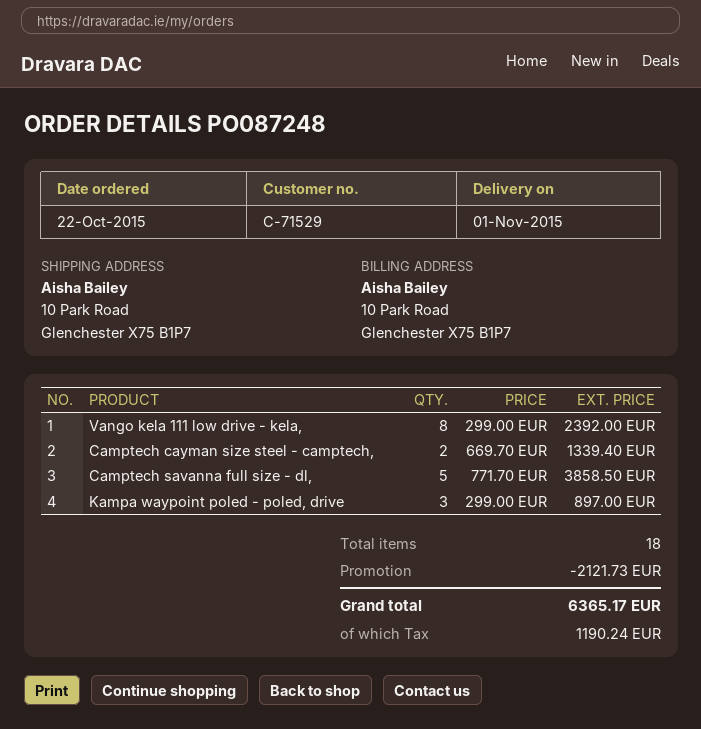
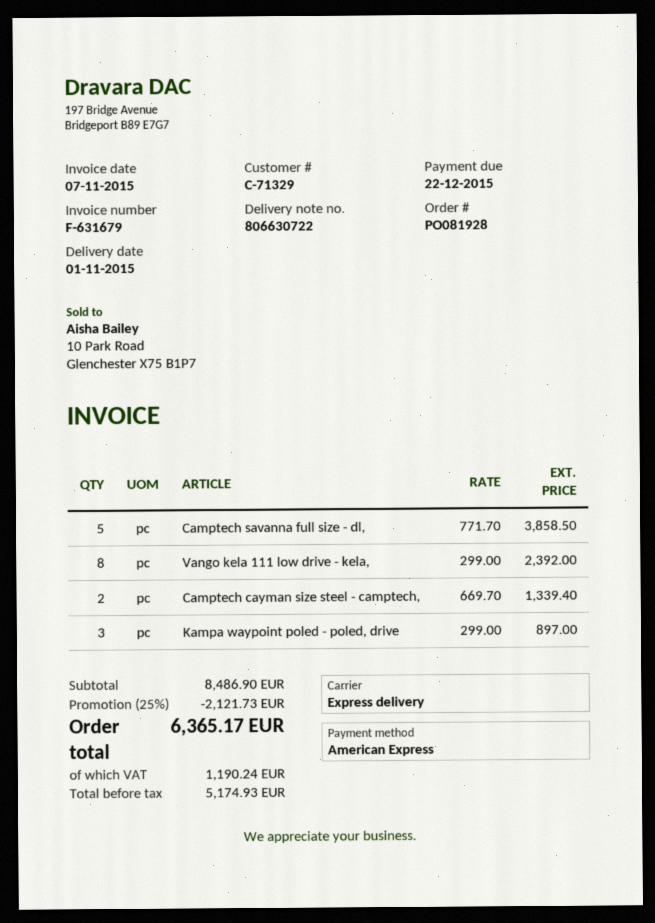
order number: PO087248 -> PO081928
customer number: C-71529 -> C-71329

